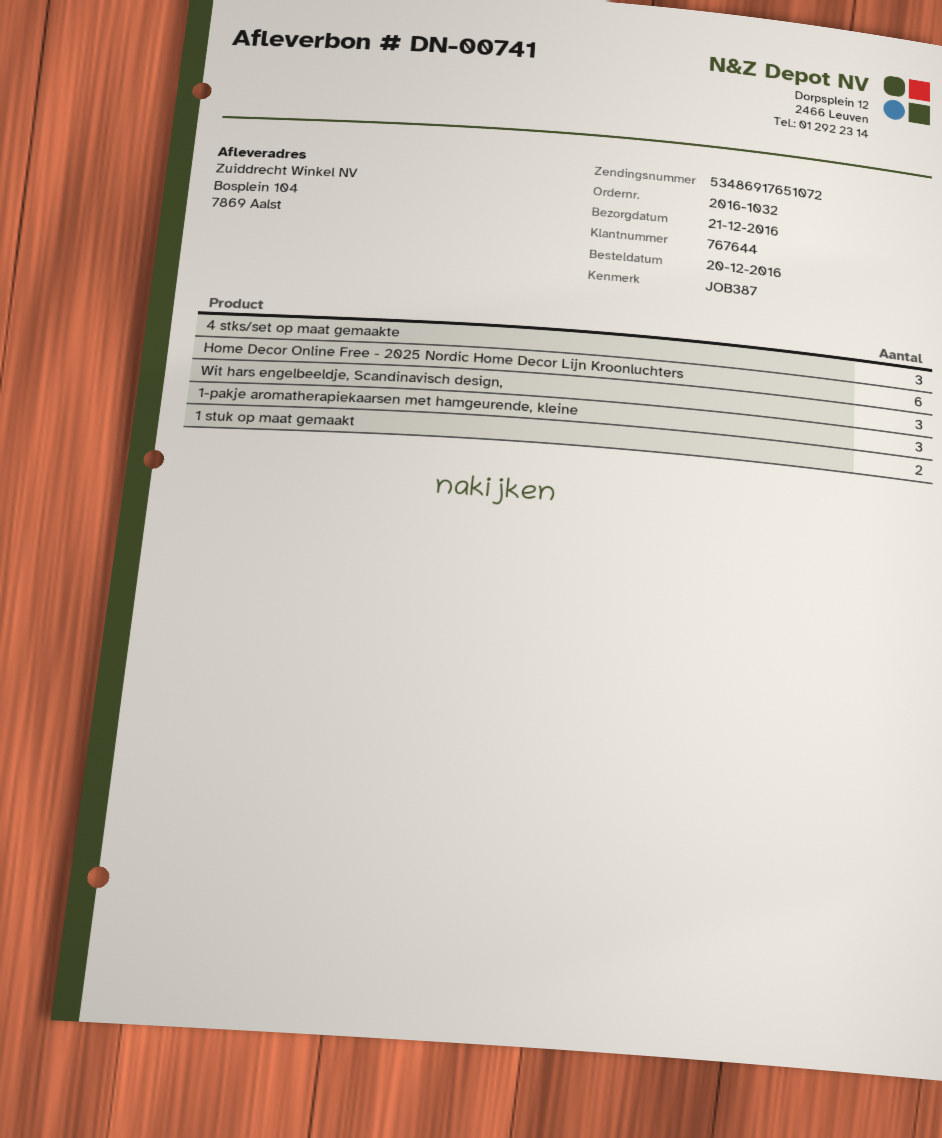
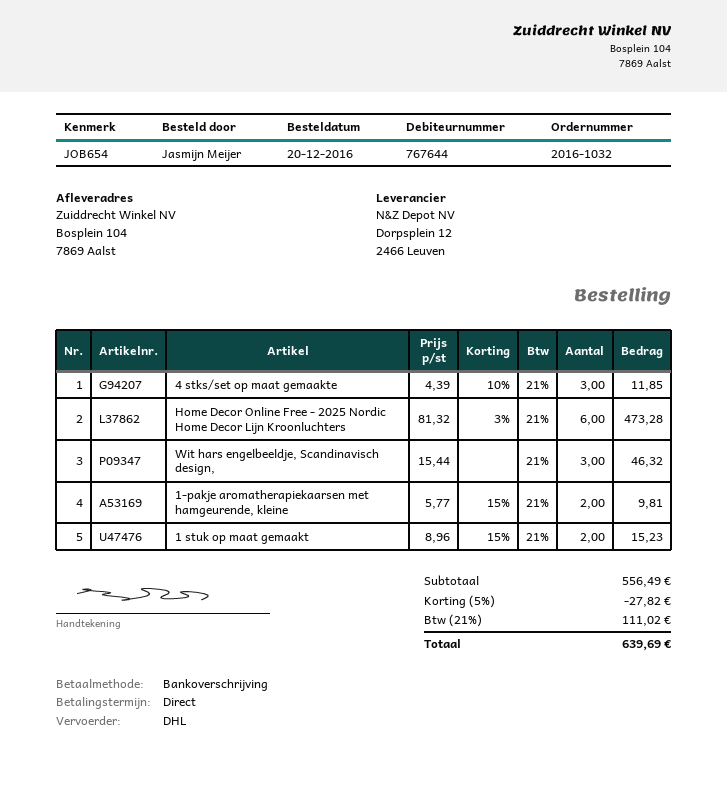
reference: JOB387 -> JOB654
1-pakje aromatherapiekaarsen met hamgeurende, kleine: 3 -> 2

